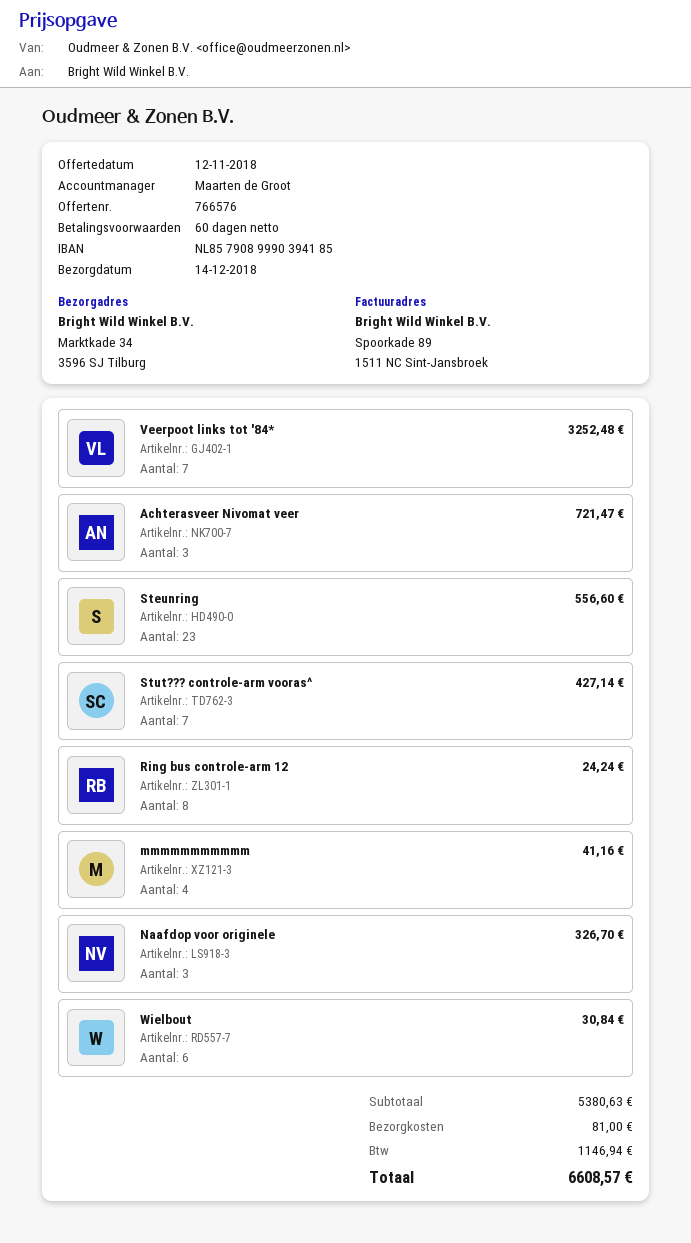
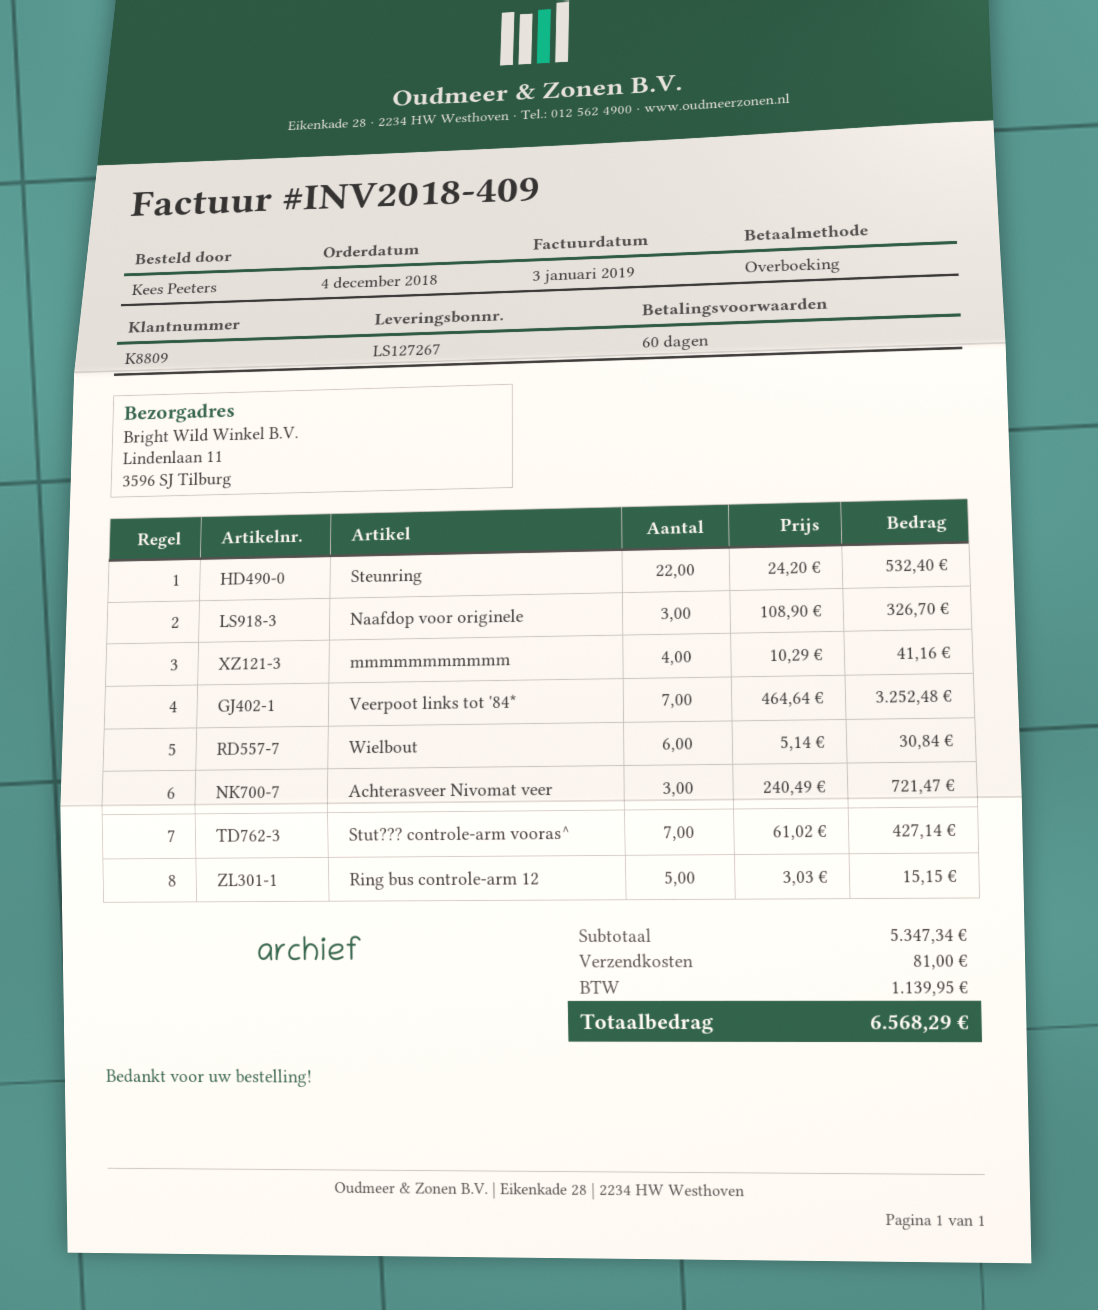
ship to: Marktkade 34, 3596 SJ Tilburg -> Lindenlaan 11, 3596 SJ Tilburg
Steunring: 23 for 556.60 -> 22 for 532.40
Ring bus controle-arm 12: 8 for 24.24 -> 5 for 15.15
subtotal: 5380.63 -> 5347.34
tax: 1146.94 -> 1139.95
total: 6608.57 -> 6568.29

